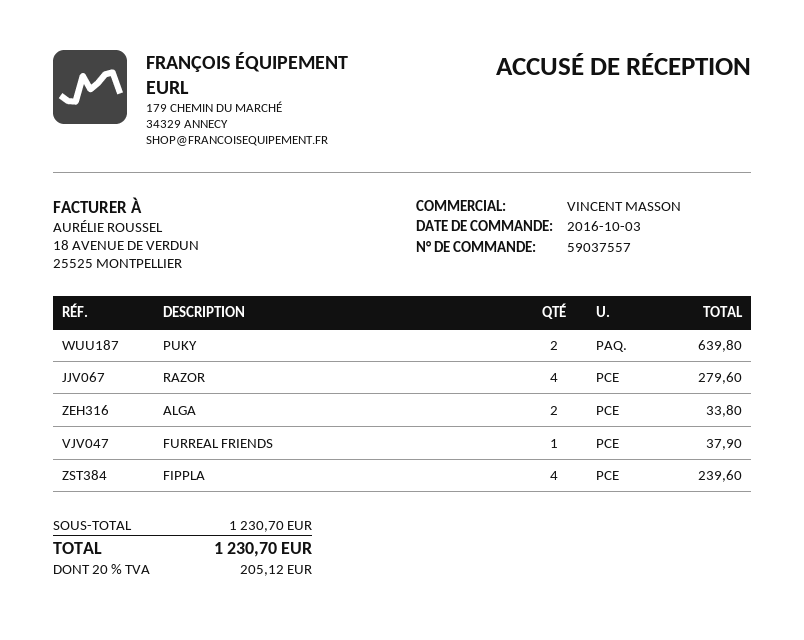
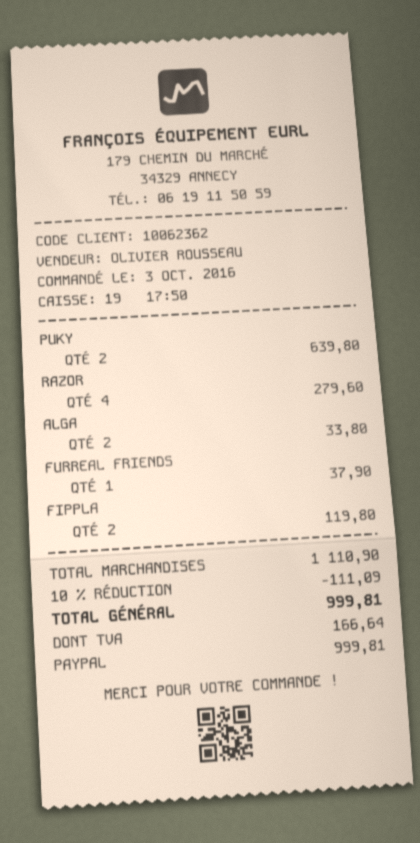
sales rep: VINCENT MASSON -> OLIVIER ROUSSEAU
FIPPLA: 4 for 239.60 -> 2 for 119.80
subtotal: 1230.70 -> 1110.90
discount: none -> 10% = 111.09
tax: 205.12 -> 166.64
total: 1230.70 -> 999.81

